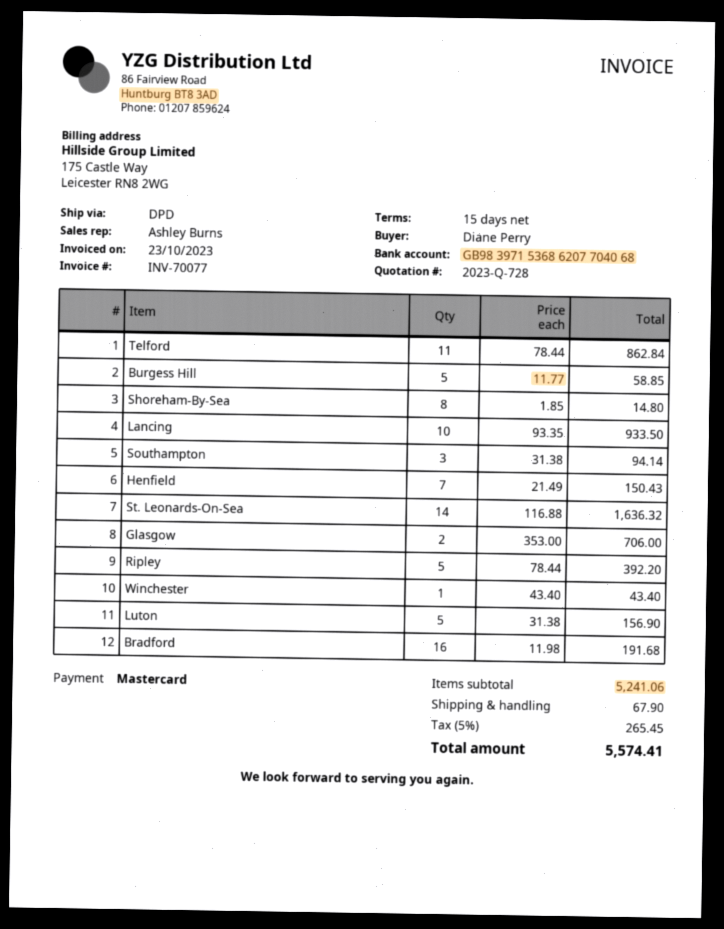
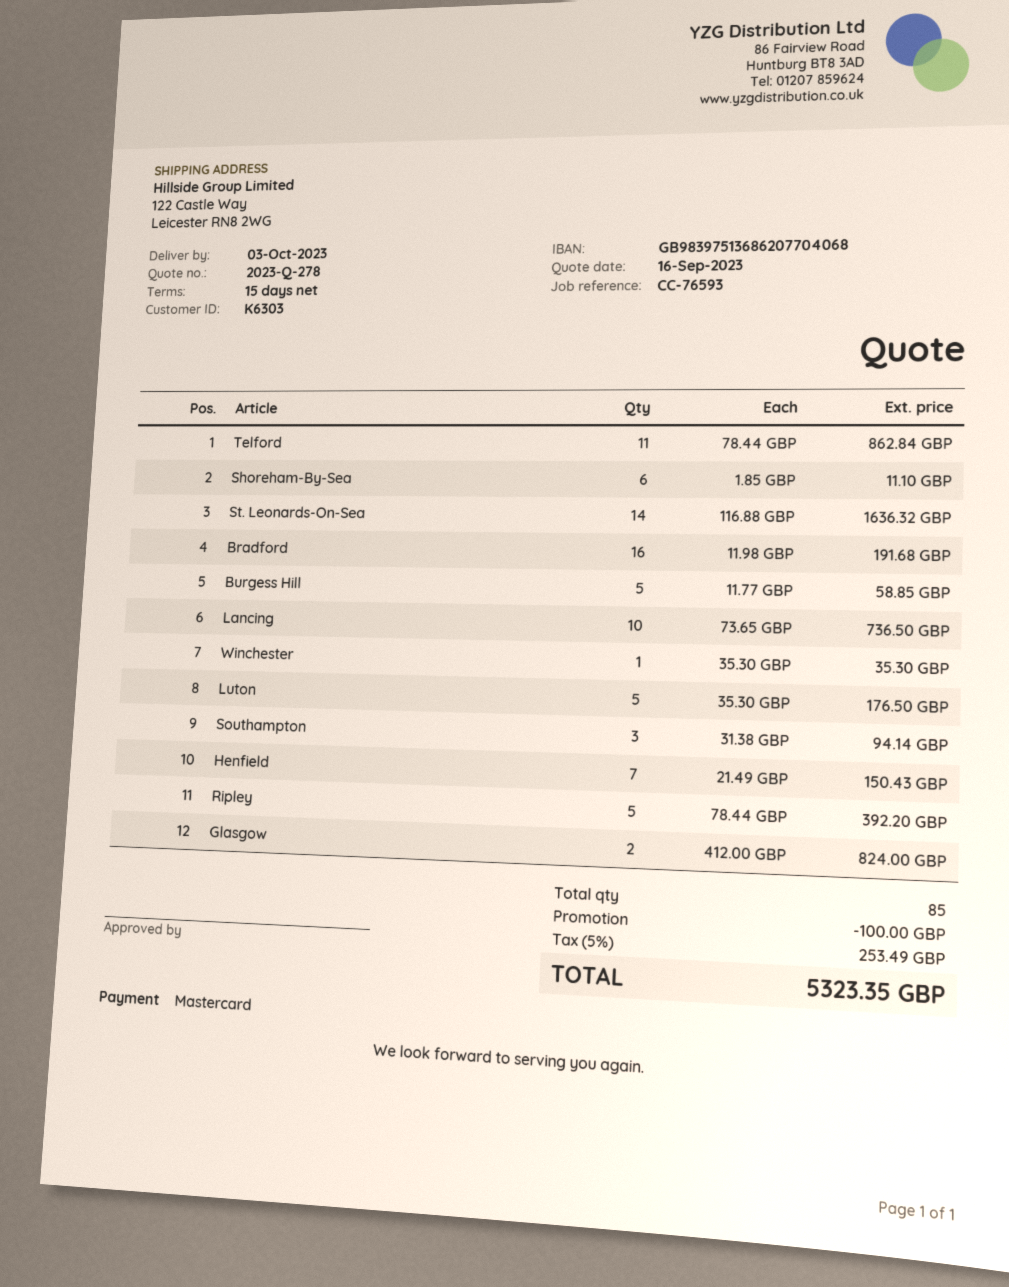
quote number: 2023-Q-728 -> 2023-Q-278
bank account: GB98397153686207704068 -> GB98397513686207704068
Shoreham-By-Sea: 8 x 1.85 = 14.80 -> 6 x 1.85 = 11.10
Lancing: 10 x 93.35 = 933.50 -> 10 x 73.65 = 736.50
Glasgow: 2 x 353.00 = 706.00 -> 2 x 412.00 = 824.00
Winchester: 1 x 43.40 = 43.40 -> 1 x 35.30 = 35.30
Luton: 5 x 31.38 = 156.90 -> 5 x 35.30 = 176.50
discount: none -> 100.00
shipping: 67.90 -> none
tax: 5% = 265.45 -> 5% = 253.49
total: 5574.41 -> 5323.35

